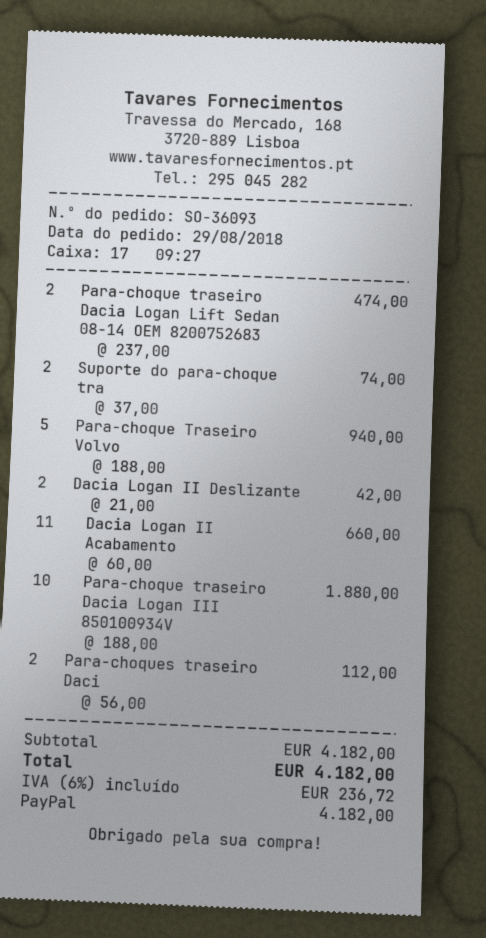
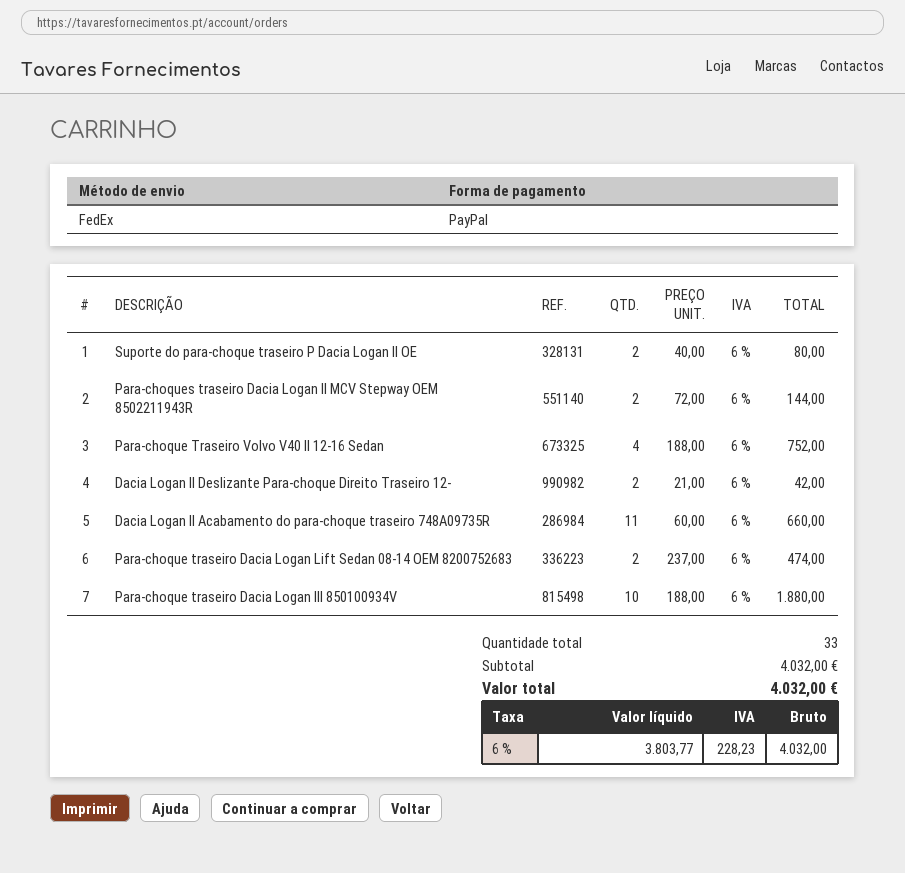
Suporte do para-choque tra: 2 x 37.00 = 74.00 -> 2 x 40.00 = 80.00
Para-choque Traseiro Volvo: 5 x 188.00 = 940.00 -> 4 x 188.00 = 752.00
Para-choques traseiro Daci: 2 x 56.00 = 112.00 -> 2 x 72.00 = 144.00
subtotal: 4182.00 -> 4032.00
tax: 6% = 236.72 -> 6% = 228.23
total: 4182.00 -> 4032.00

